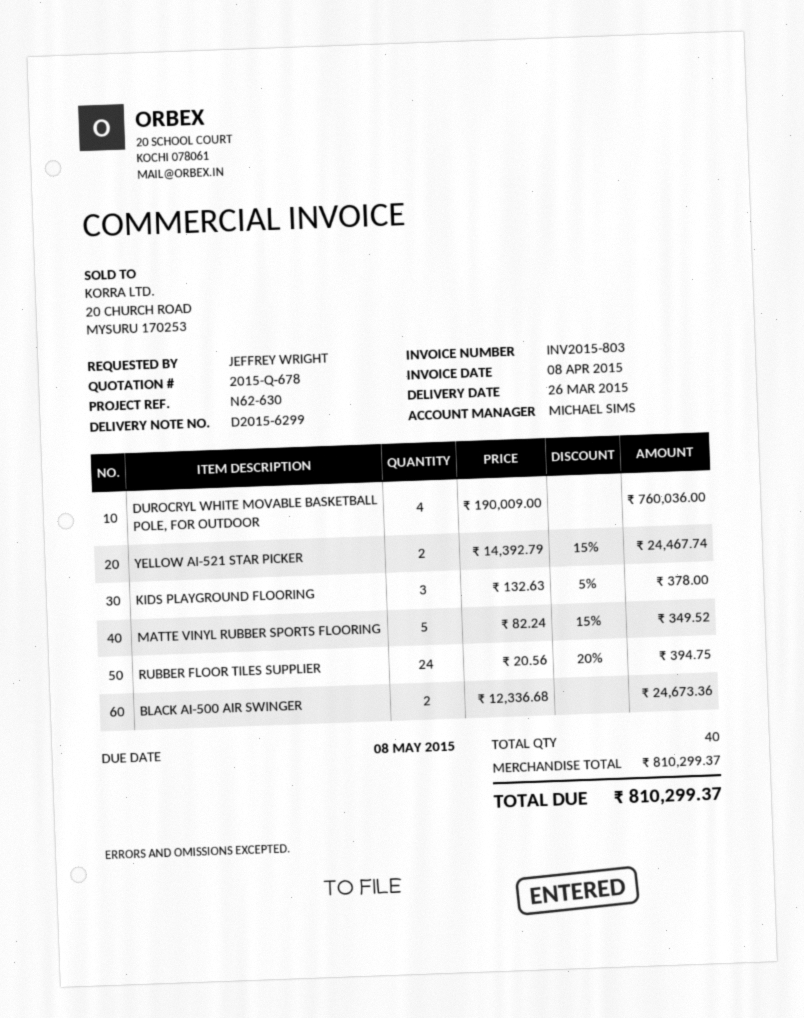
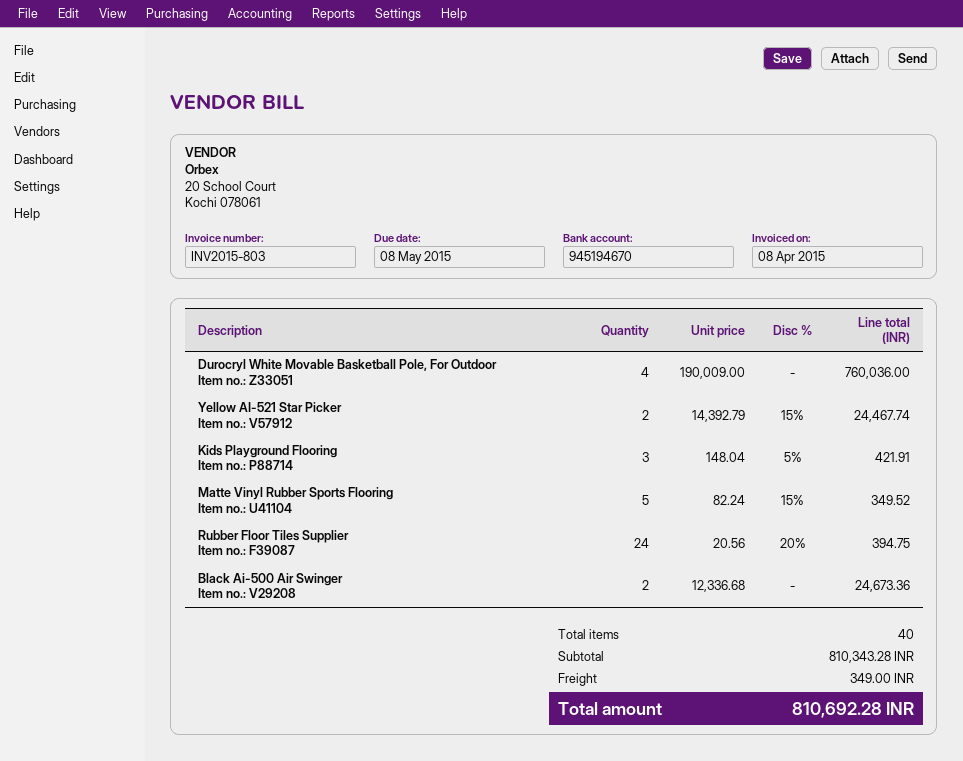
KIDS PLAYGROUND FLOORING: 3 x 132.63 - 5% = 378.00 -> 3 x 148.04 - 5% = 421.91
subtotal: 810299.37 -> 810343.28
shipping: none -> 349.00
total: 810299.37 -> 810692.28

